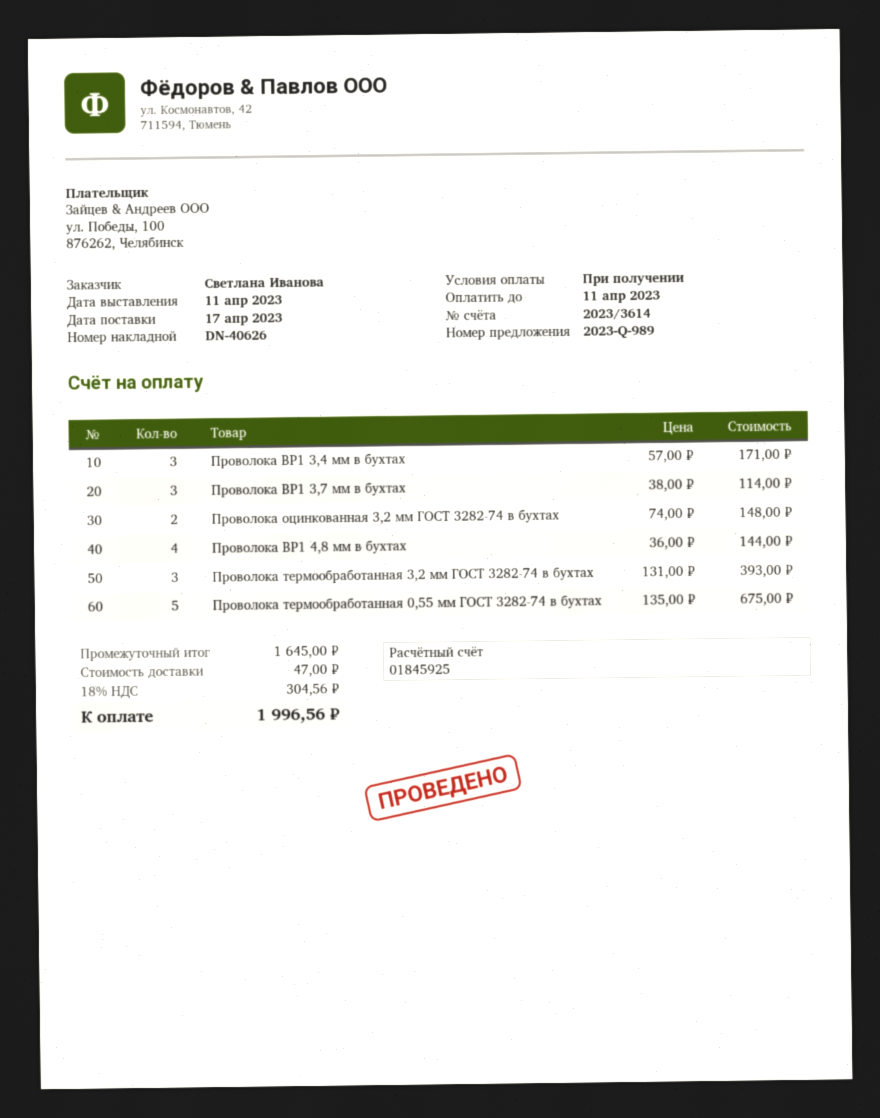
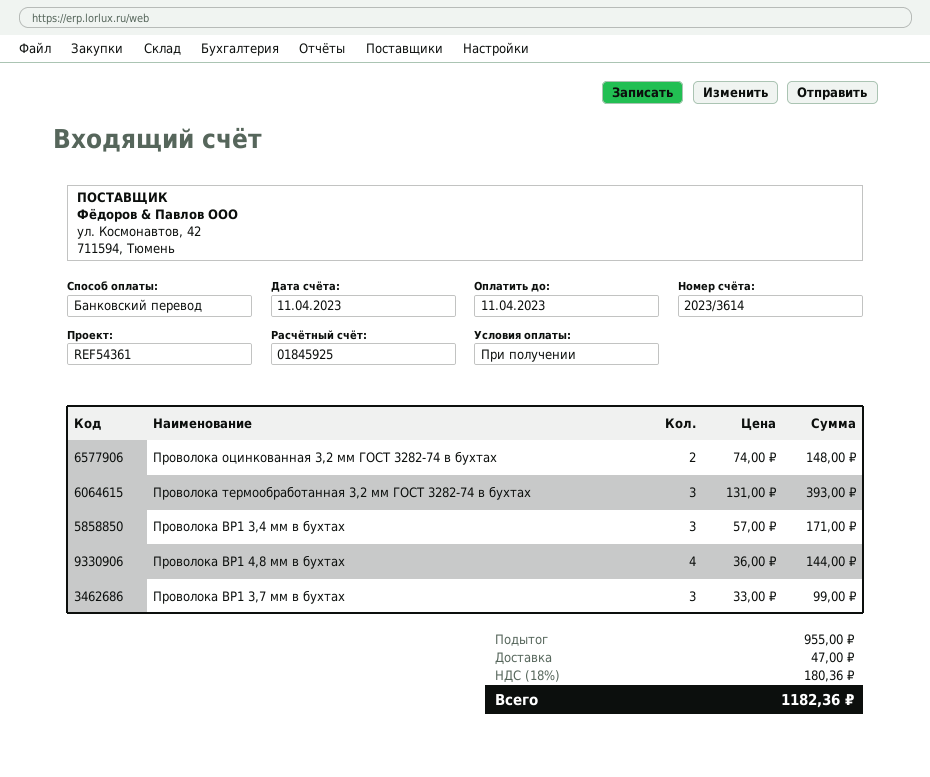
Проволока ВР1 3,7 мм в бухтах: 3 x 38.00 = 114.00 -> 3 x 33.00 = 99.00
Проволока термообработанная 0,55 мм ГОСТ 3282-74 в бухтах: 5 x 135.00 = 675.00 -> none
subtotal: 1645.00 -> 955.00
tax: 18% = 304.56 -> 18% = 180.36
total: 1996.56 -> 1182.36

